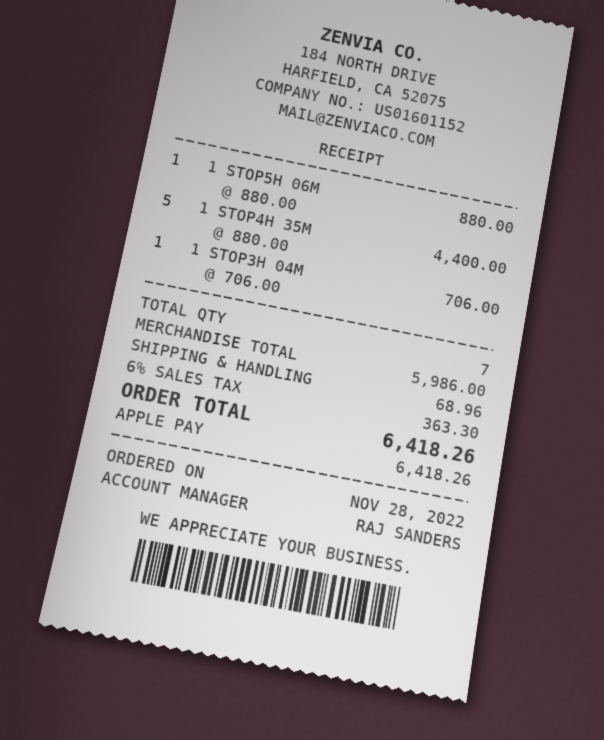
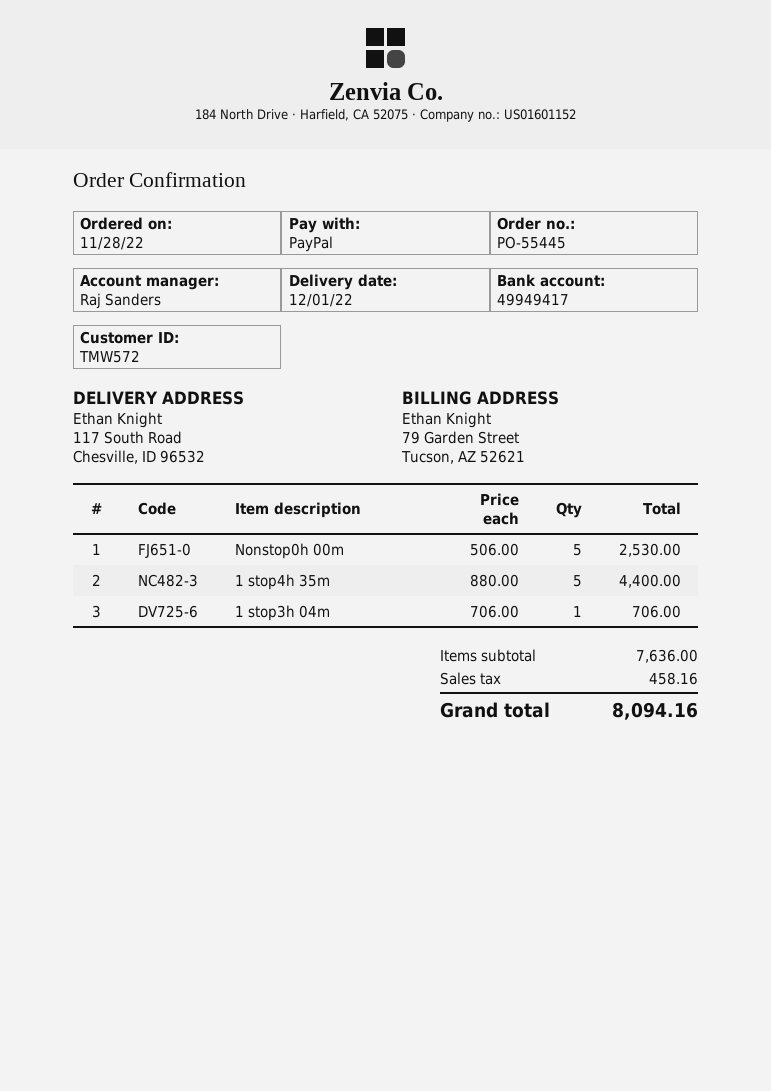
payment method: Apple Pay -> PayPal
1 STOP5H 06M: 1 x 880.00 = 880.00 -> none
Nonstop0h 00m: none -> 5 x 506.00 = 2530.00
subtotal: 5986.00 -> 7636.00
shipping: 68.96 -> none
tax: 363.30 -> 458.16
total: 6418.26 -> 8094.16

